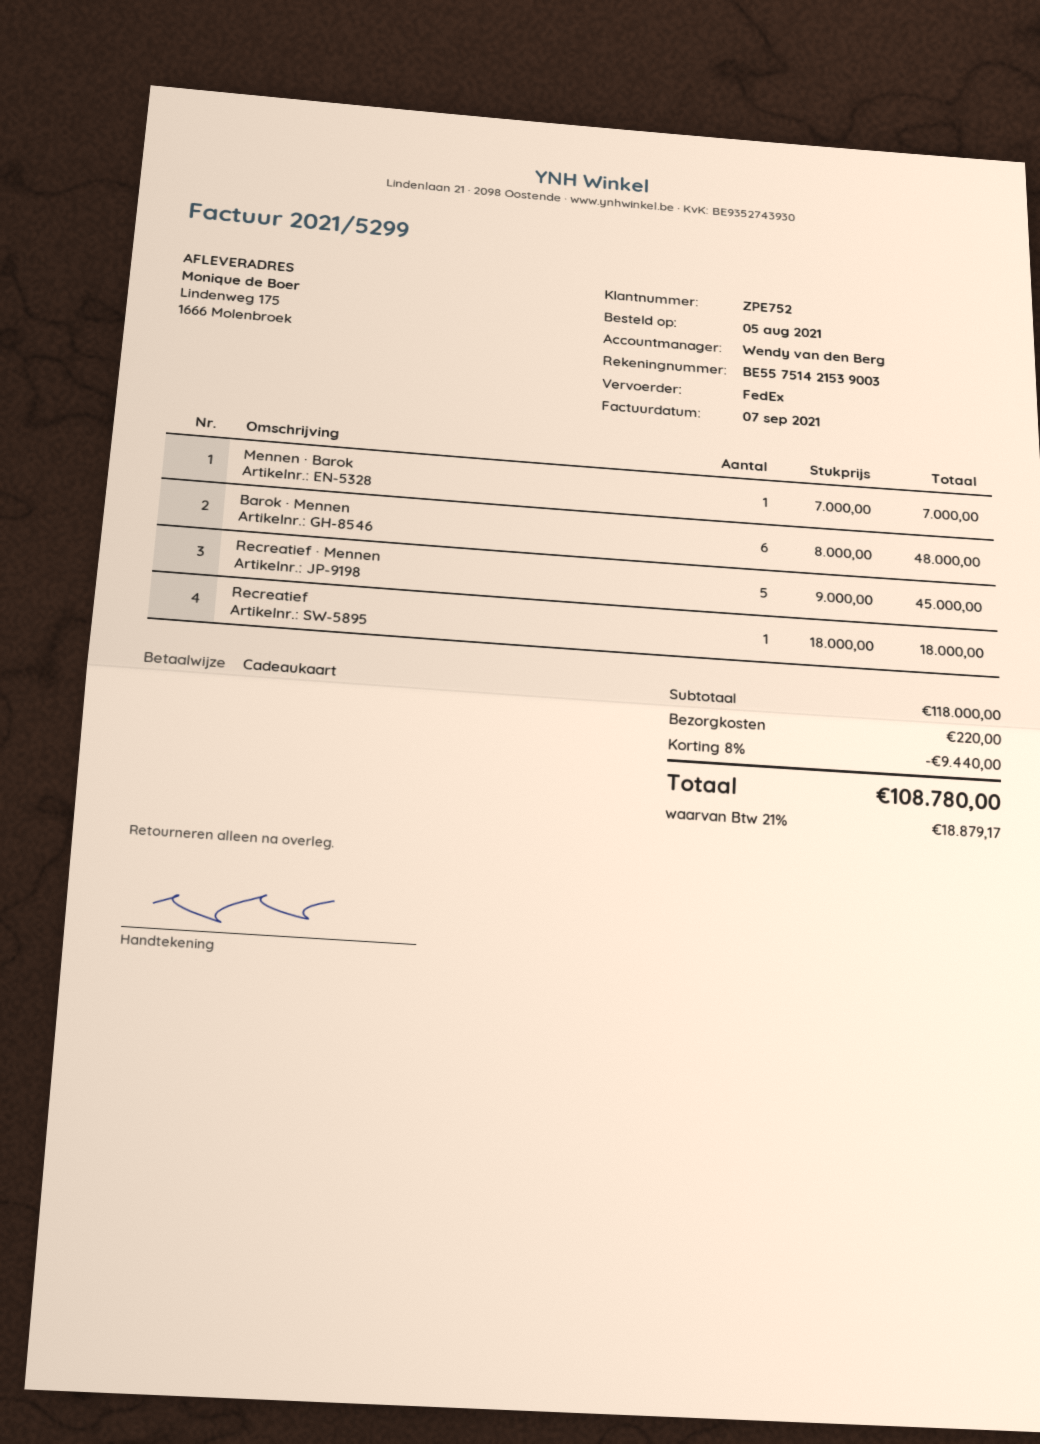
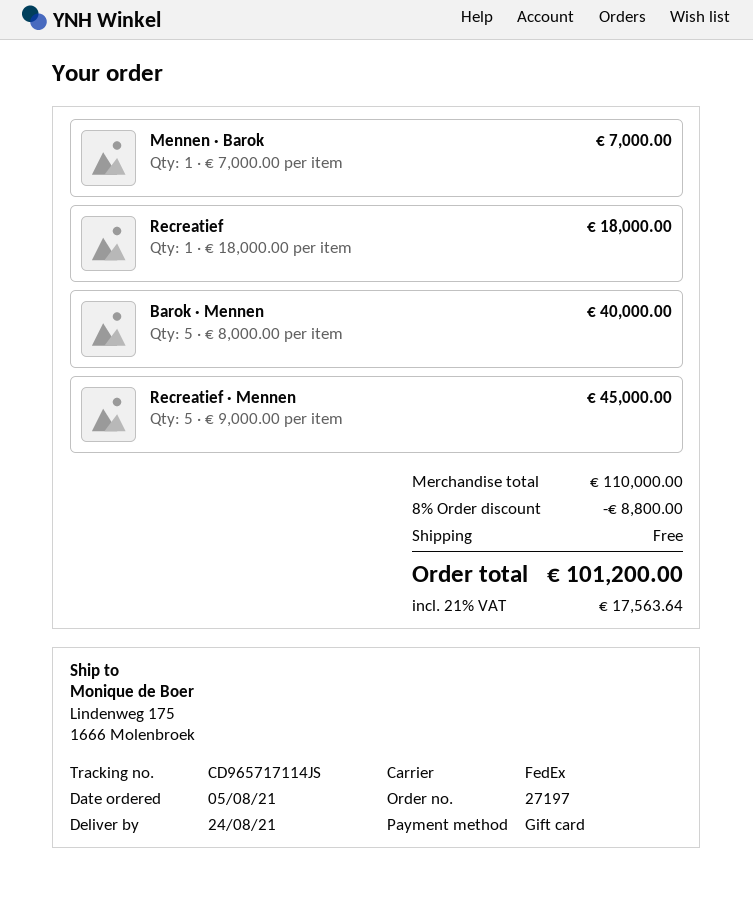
Barok · Mennen: 6 x 8000.00 = 48000.00 -> 5 x 8000.00 = 40000.00
subtotal: 118000.00 -> 110000.00
discount: 8% = 9440.00 -> 8% = 8800.00
shipping: 220.00 -> 0.00
tax: 21% = 18879.17 -> 21% = 17563.64
total: 108780.00 -> 101200.00

